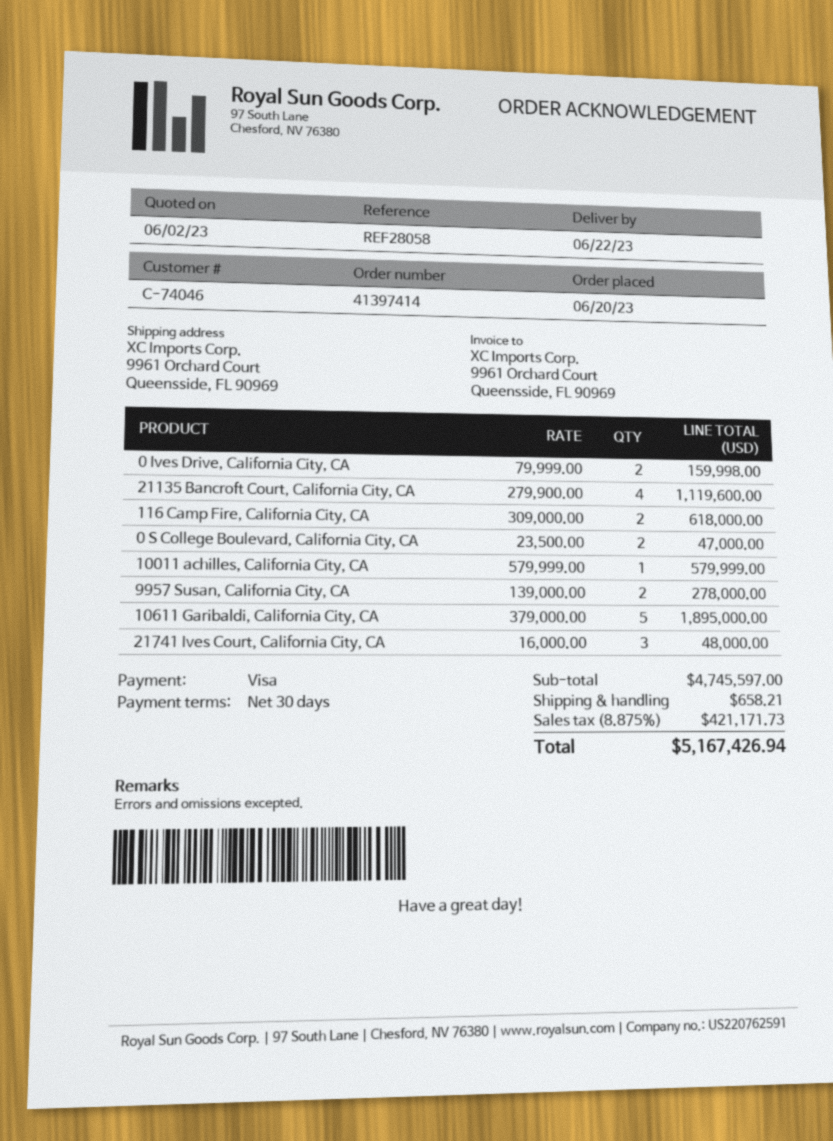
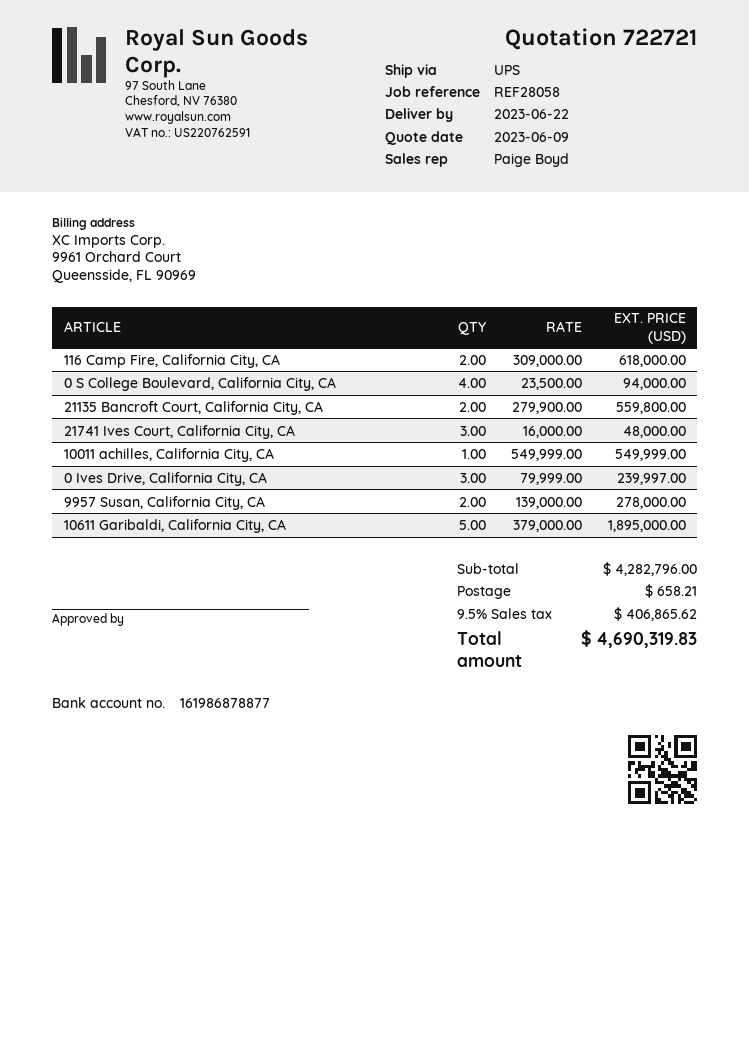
quote date: 2023-06-02 -> 2023-06-09
0 Ives Drive, California City, CA: 2 x 79999.00 = 159998.00 -> 3 x 79999.00 = 239997.00
21135 Bancroft Court, California City, CA: 4 x 279900.00 = 1119600.00 -> 2 x 279900.00 = 559800.00
0 S College Boulevard, California City, CA: 2 x 23500.00 = 47000.00 -> 4 x 23500.00 = 94000.00
10011 achilles, California City, CA: 1 x 579999.00 = 579999.00 -> 1 x 549999.00 = 549999.00
subtotal: 4745597.00 -> 4282796.00
tax: 8.875% = 421171.73 -> 9.5% = 406865.62
total: 5167426.94 -> 4690319.83

